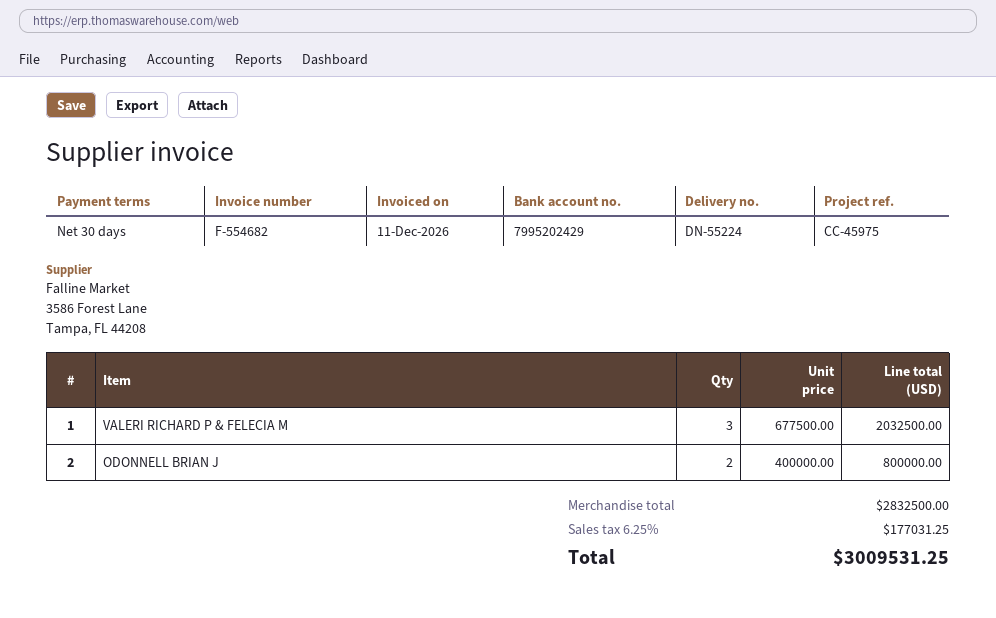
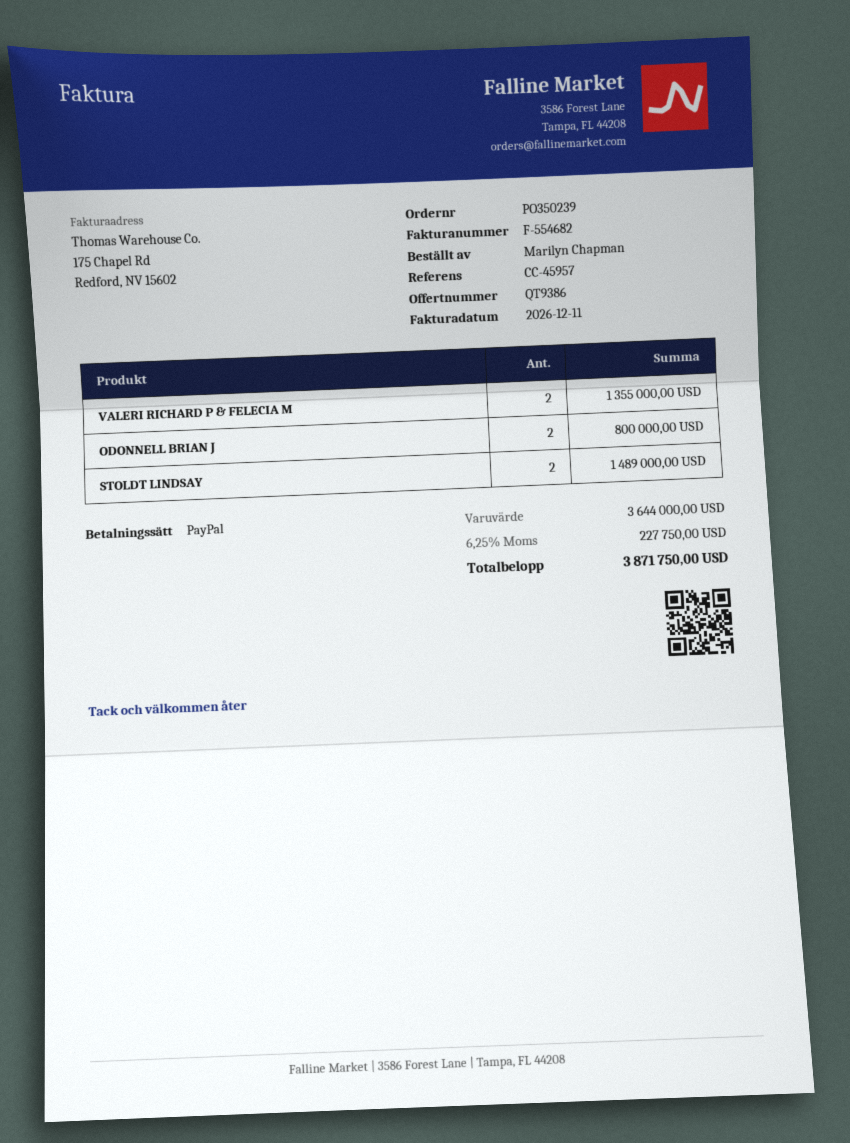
reference: CC-45975 -> CC-45957
VALERI RICHARD P & FELECIA M: 3 for 2032500.00 -> 2 for 1355000.00
STOLDT LINDSAY: none -> 2 for 1489000.00
subtotal: 2832500.00 -> 3644000.00
tax: 6.25% = 177031.25 -> 6.25% = 227750.00
total: 3009531.25 -> 3871750.00

